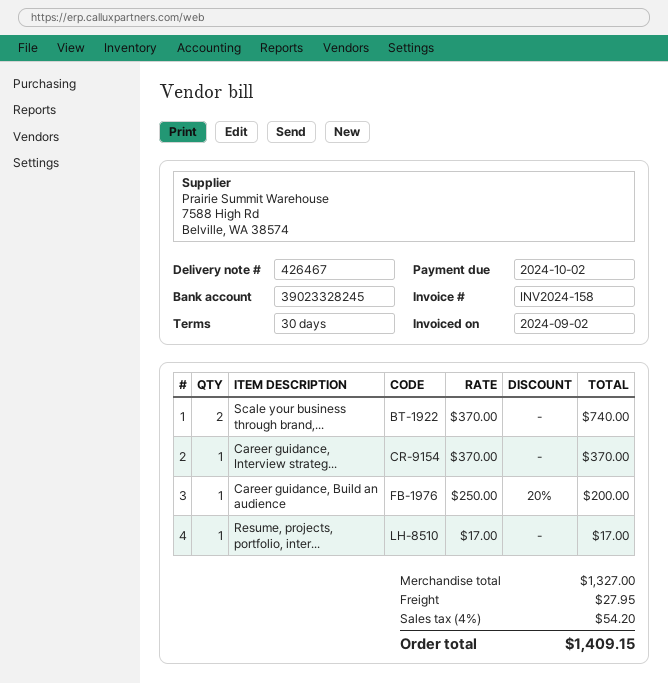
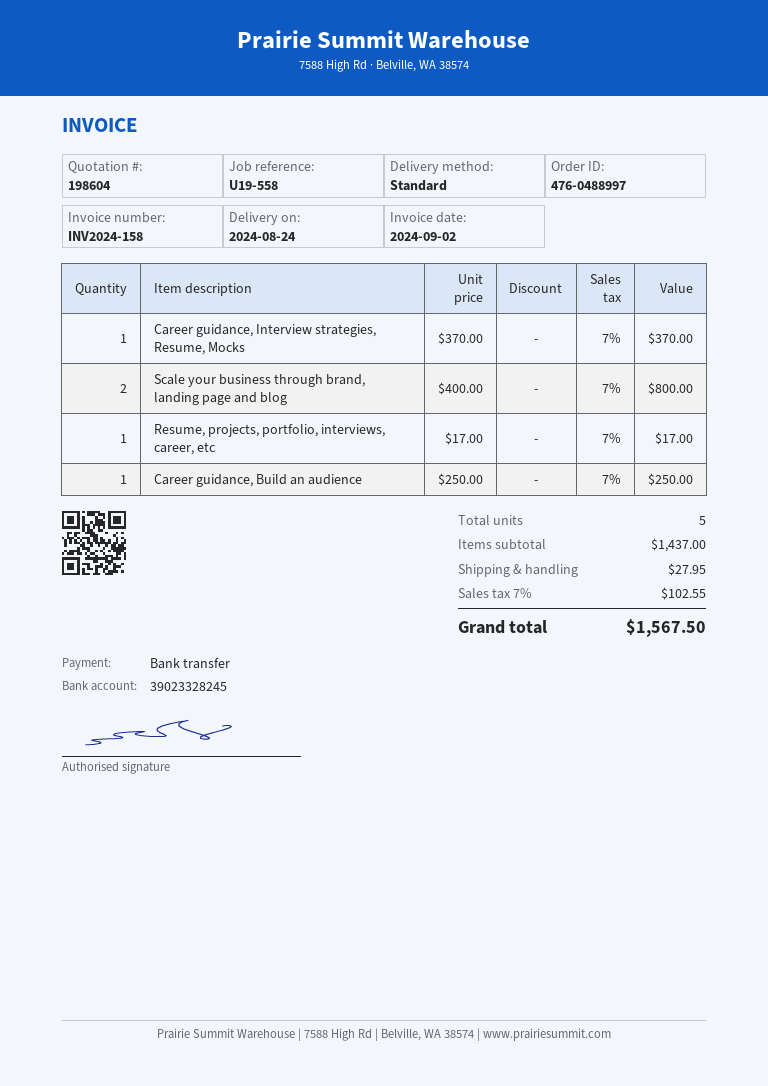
Scale your business through brand,...: 2 x 370.00 = 740.00 -> 2 x 400.00 = 800.00
Career guidance, Build an audience: 1 x 250.00 - 20% = 200.00 -> 1 x 250.00 = 250.00
subtotal: 1327.00 -> 1437.00
tax: 4% = 54.20 -> 7% = 102.55
total: 1409.15 -> 1567.50

